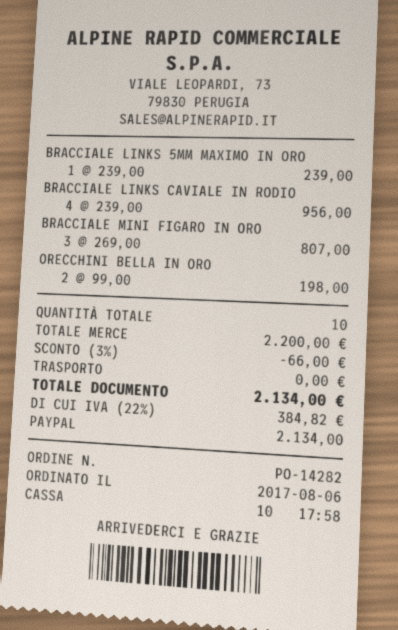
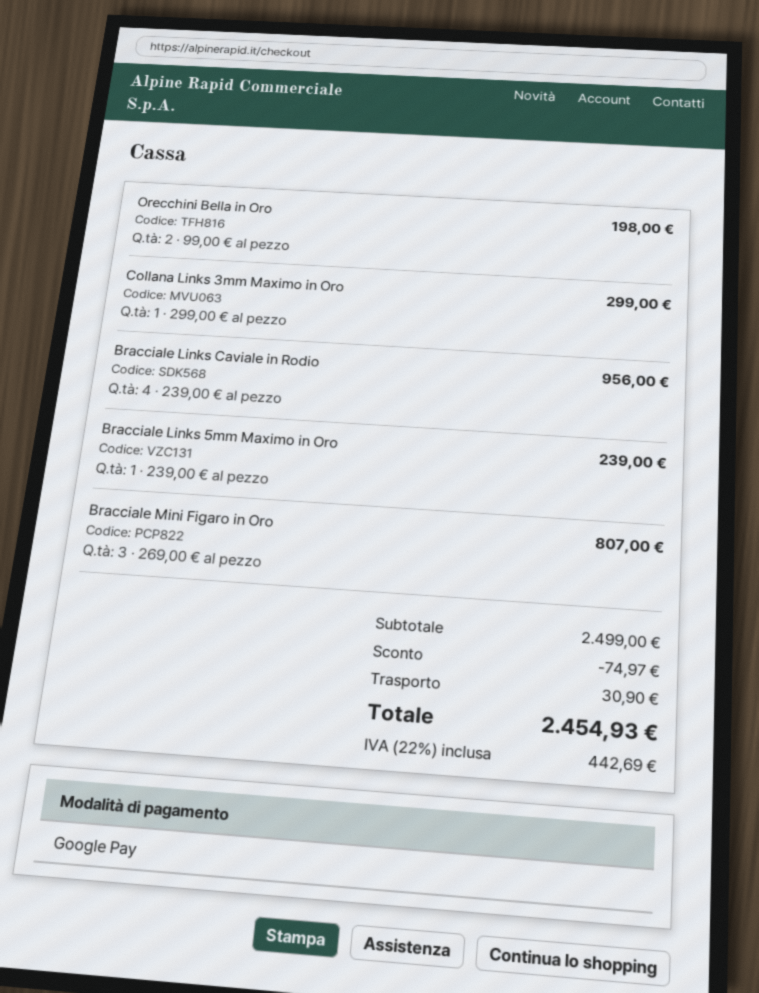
payment method: PayPal -> Google Pay
Collana Links 3mm Maximo in Oro: none -> 1 x 299.00 = 299.00
subtotal: 2200.00 -> 2499.00
discount: 66.00 -> 74.97
shipping: 0.00 -> 30.90
tax: 22% = 384.82 -> 22% = 442.69
total: 2134.00 -> 2454.93

